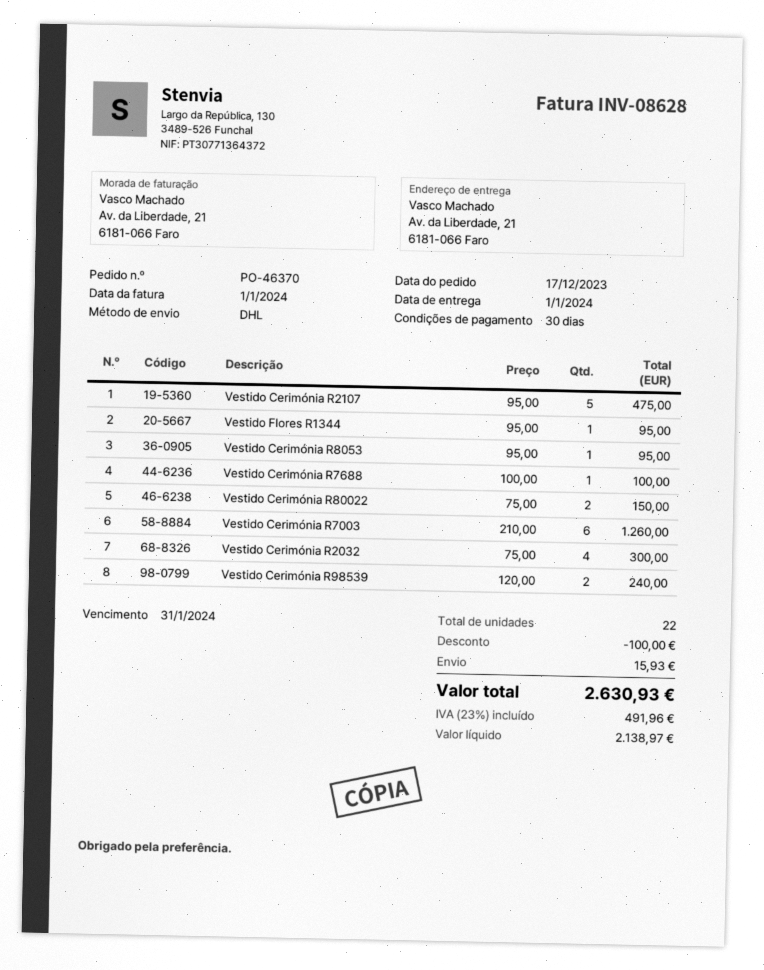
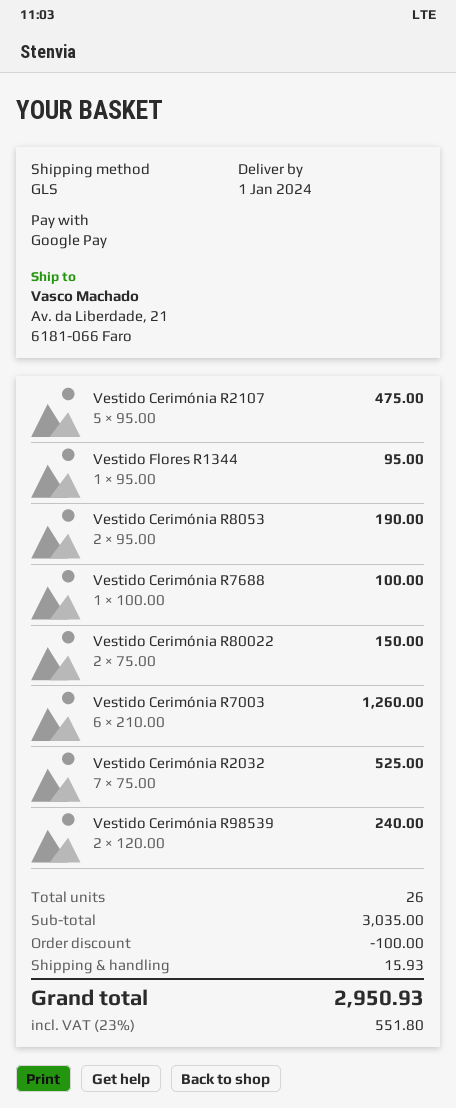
shipping method: DHL -> GLS
Vestido Cerimónia R8053: 1 x 95.00 = 95.00 -> 2 x 95.00 = 190.00
Vestido Cerimónia R2032: 4 x 75.00 = 300.00 -> 7 x 75.00 = 525.00
total quantity: 22 -> 26
tax: 23% = 491.96 -> 23% = 551.80
total: 2630.93 -> 2950.93

